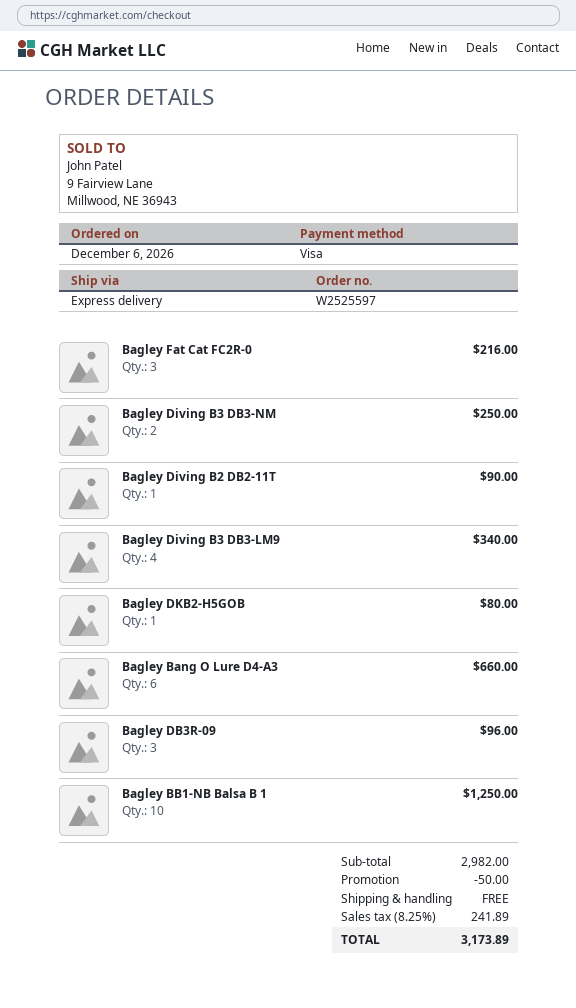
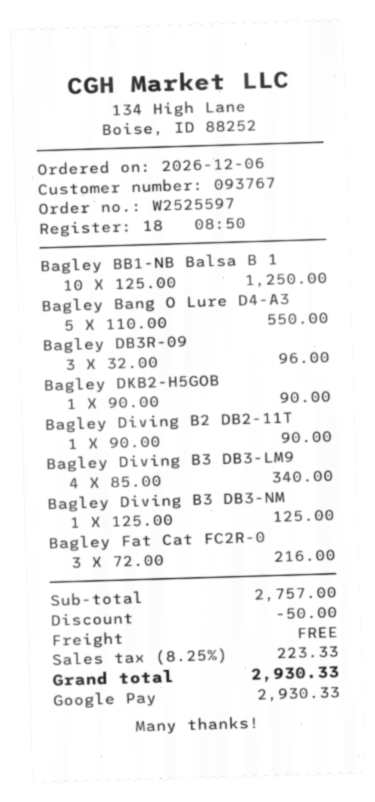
payment method: Visa -> Google Pay
Bagley Diving B3 DB3-NM: 2 for 250.00 -> 1 for 125.00
Bagley DKB2-H5GOB: 1 for 80.00 -> 1 for 90.00
Bagley Bang O Lure D4-A3: 6 for 660.00 -> 5 for 550.00
subtotal: 2982.00 -> 2757.00
tax: 8.25% = 241.89 -> 8.25% = 223.33
total: 3173.89 -> 2930.33

